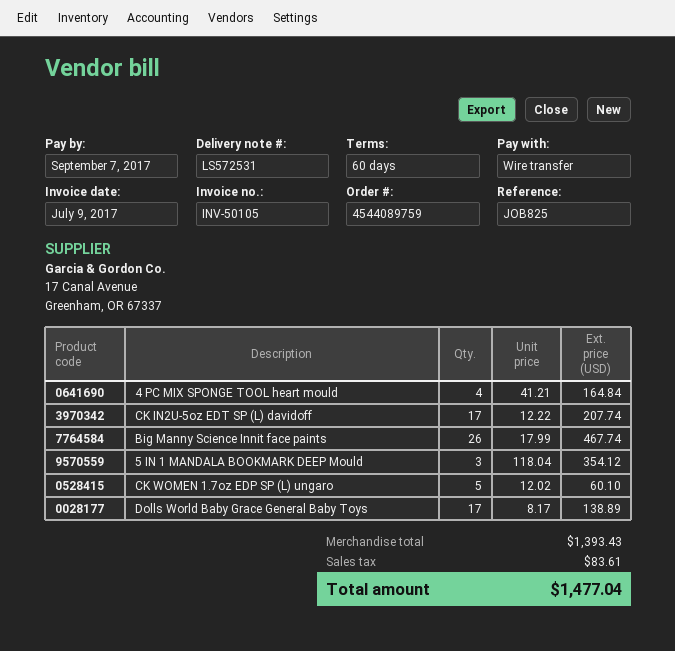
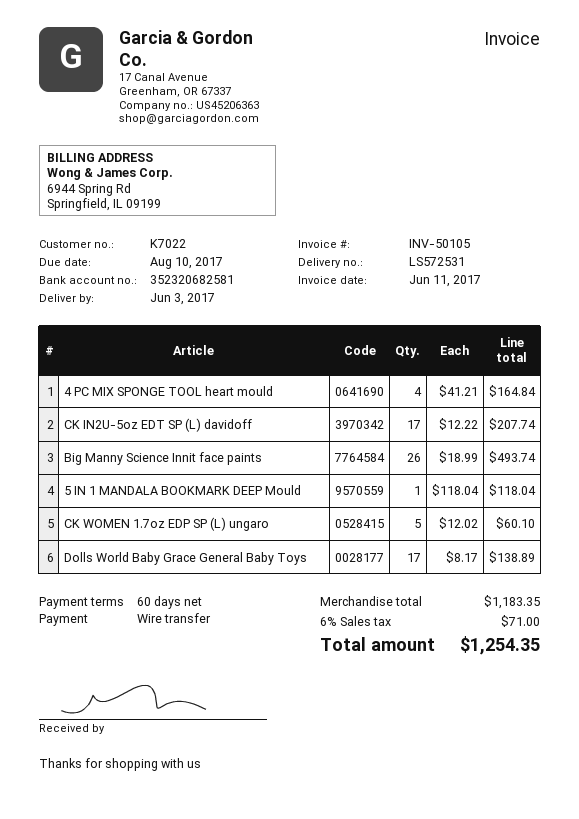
invoice date: 2017-07-09 -> 2017-06-11
due date: 2017-09-07 -> 2017-08-10
Big Manny Science Innit face paints: 26 x 17.99 = 467.74 -> 26 x 18.99 = 493.74
5 IN 1 MANDALA BOOKMARK DEEP Mould: 3 x 118.04 = 354.12 -> 1 x 118.04 = 118.04
subtotal: 1393.43 -> 1183.35
tax: 83.61 -> 71.00
total: 1477.04 -> 1254.35

